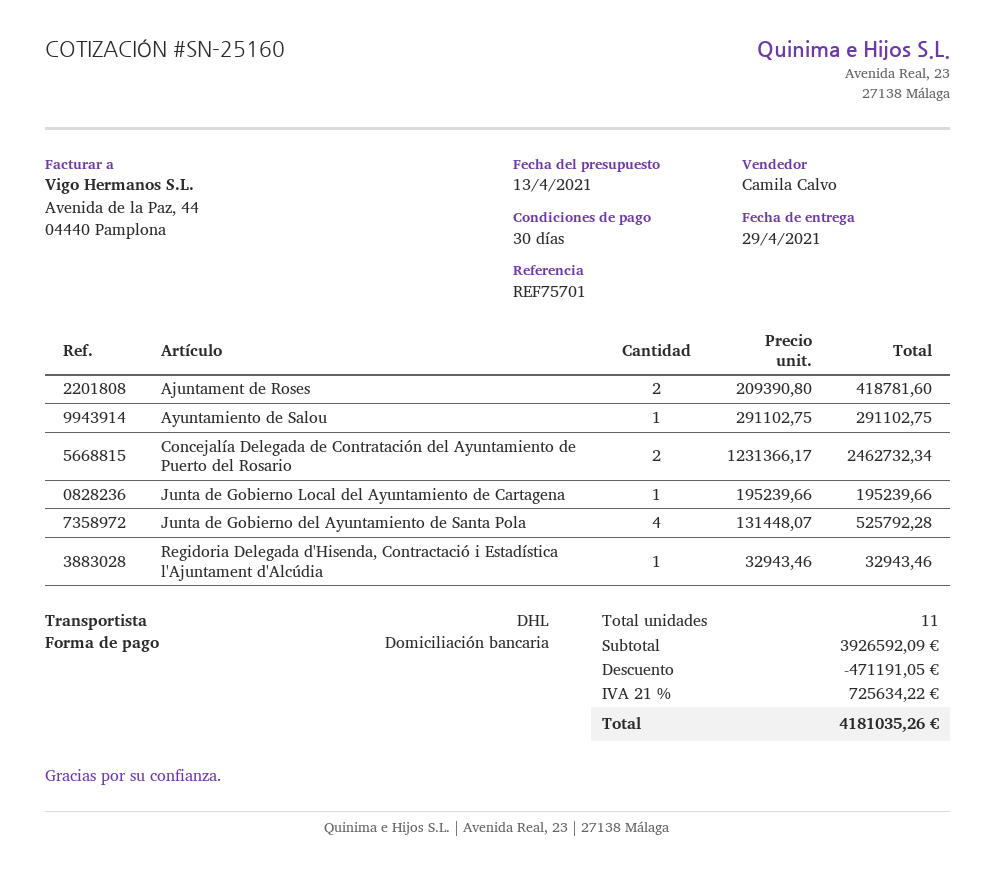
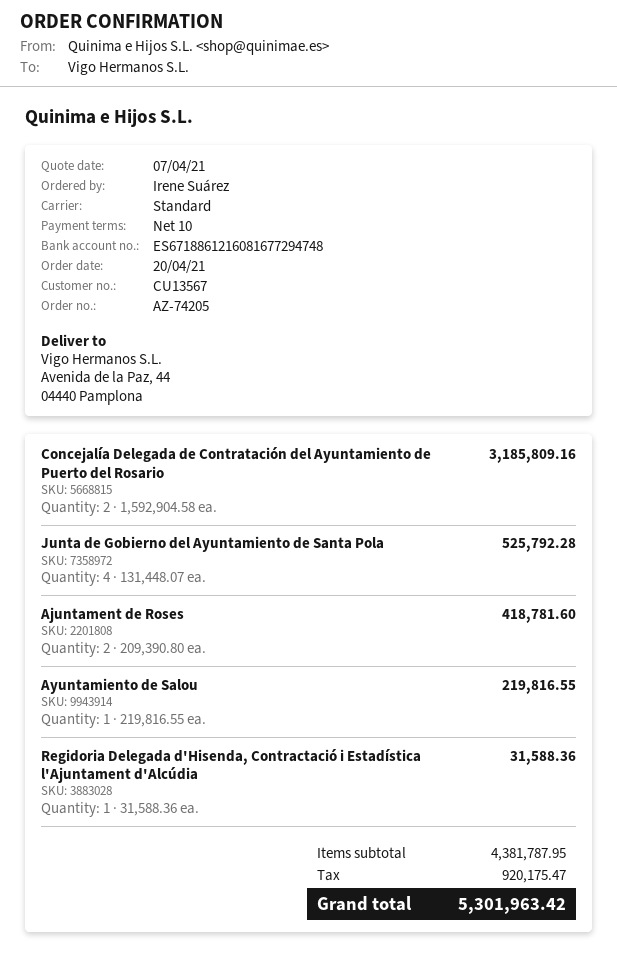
quote date: 2021-04-13 -> 2021-04-07
payment terms: 30 days -> 10 days
shipping method: DHL -> standard
Ayuntamiento de Salou: 1 x 291102.75 = 291102.75 -> 1 x 219816.55 = 219816.55
Concejalía Delegada de Contratación del Ayuntamiento de Puerto del Rosario: 2 x 1231366.17 = 2462732.34 -> 2 x 1592904.58 = 3185809.16
Junta de Gobierno Local del Ayuntamiento de Cartagena: 1 x 195239.66 = 195239.66 -> none
Regidoria Delegada d'Hisenda, Contractació i Estadística l'Ajuntament d'Alcúdia: 1 x 32943.46 = 32943.46 -> 1 x 31588.36 = 31588.36
subtotal: 3926592.09 -> 4381787.95
discount: 471191.05 -> none
tax: 725634.22 -> 920175.47
total: 4181035.26 -> 5301963.42

